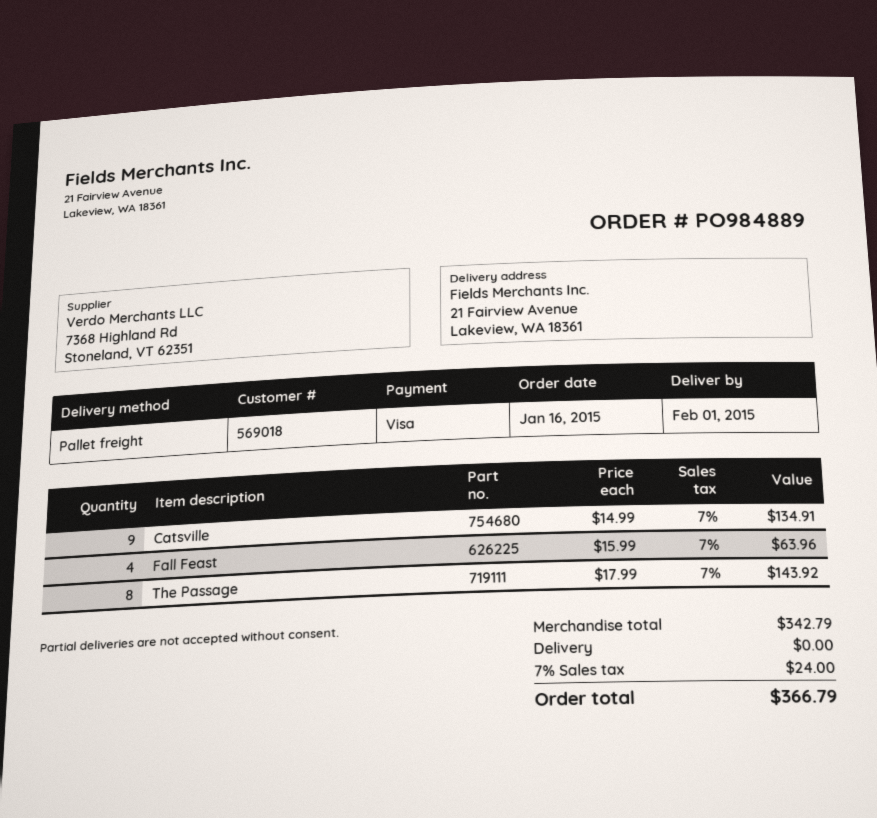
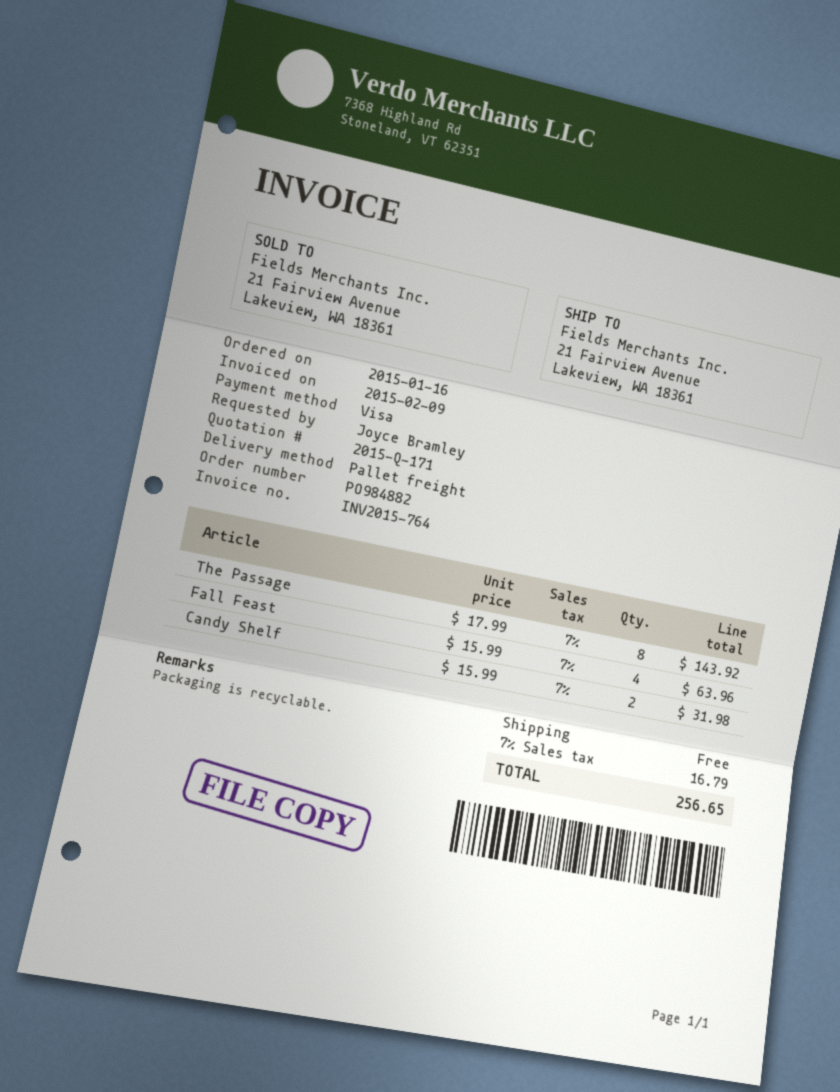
order number: PO984889 -> PO984882
Catsville: 9 x 14.99 = 134.91 -> none
Candy Shelf: none -> 2 x 15.99 = 31.98
tax: 7% = 24.00 -> 7% = 16.79
total: 366.79 -> 256.65

